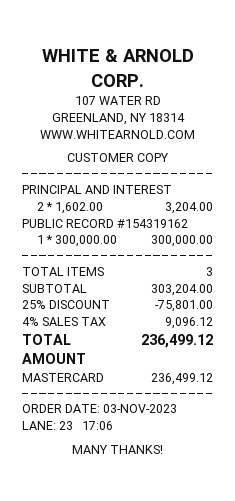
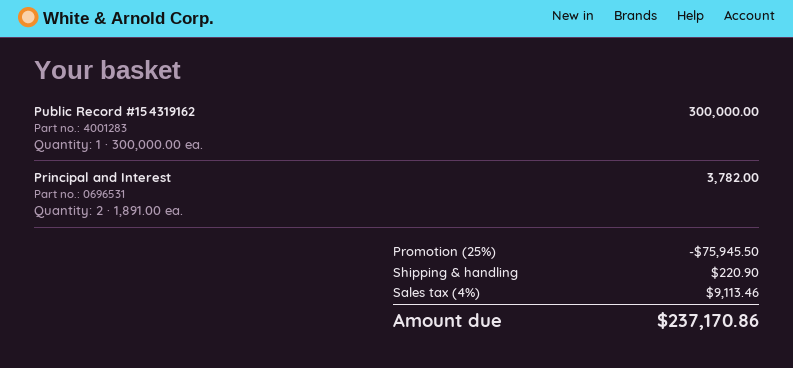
PRINCIPAL AND INTEREST: 2 x 1602.00 = 3204.00 -> 2 x 1891.00 = 3782.00
discount: 25% = 75801.00 -> 25% = 75945.50
shipping: none -> 220.90
tax: 4% = 9096.12 -> 4% = 9113.46
total: 236499.12 -> 237170.86

